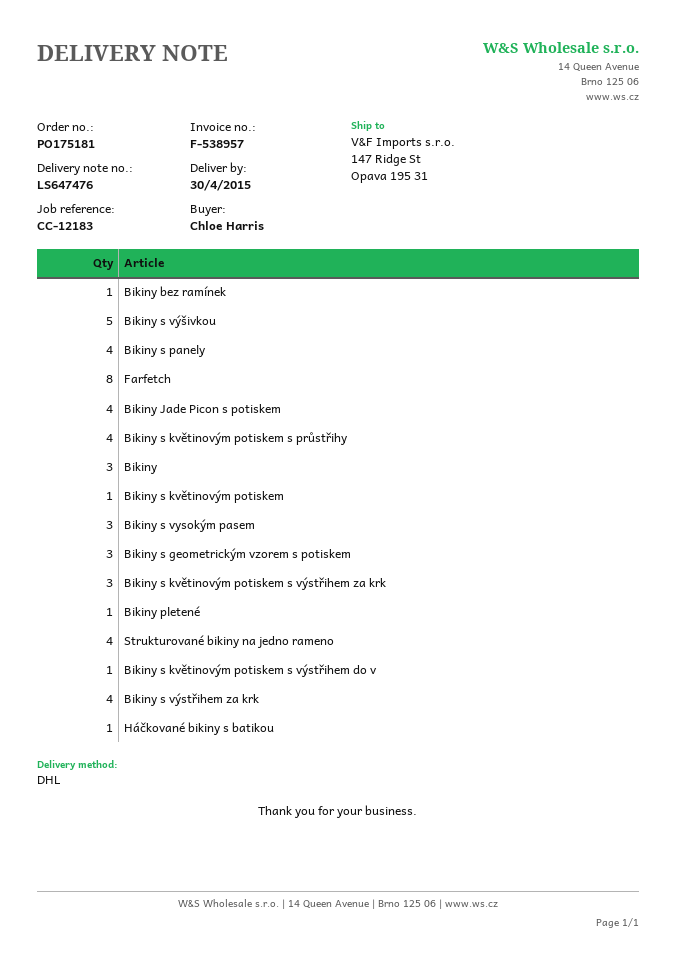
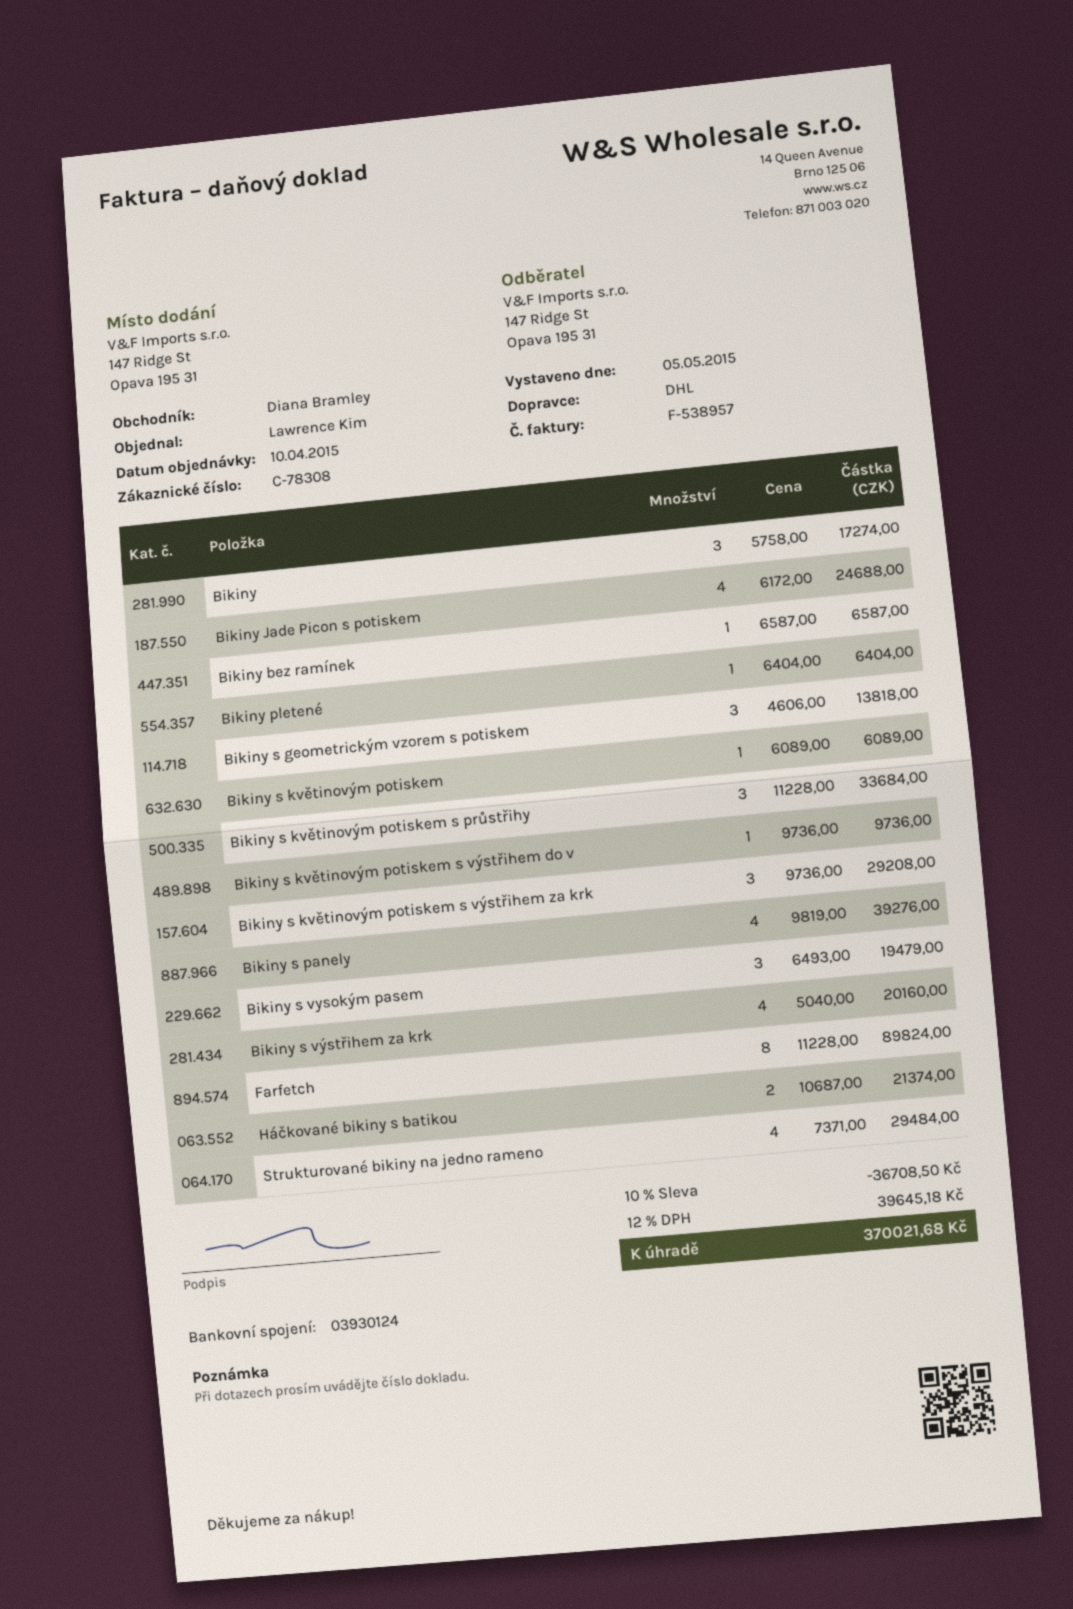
ordered by: Chloe Harris -> Lawrence Kim
Bikiny s výšivkou: 5 -> none
Bikiny s květinovým potiskem s průstřihy: 4 -> 3
Háčkované bikiny s batikou: 1 -> 2

